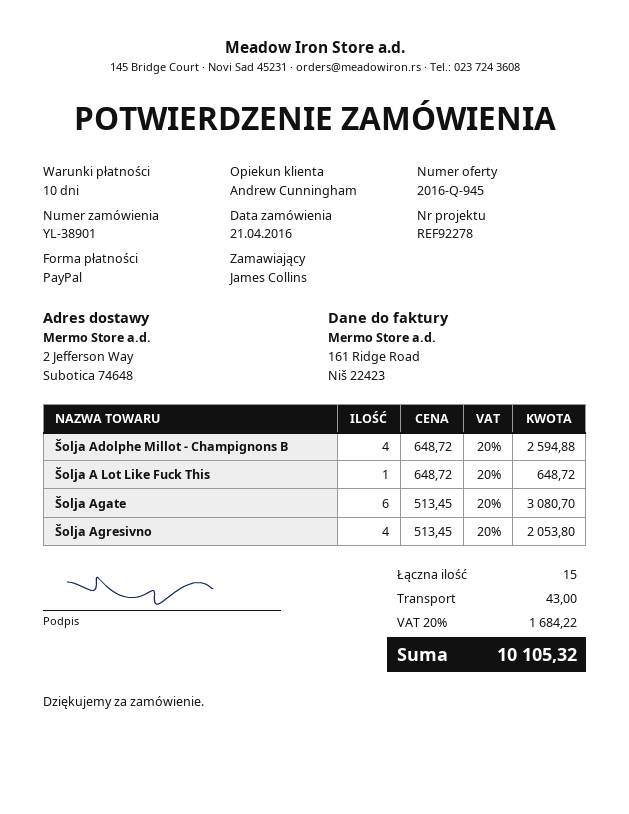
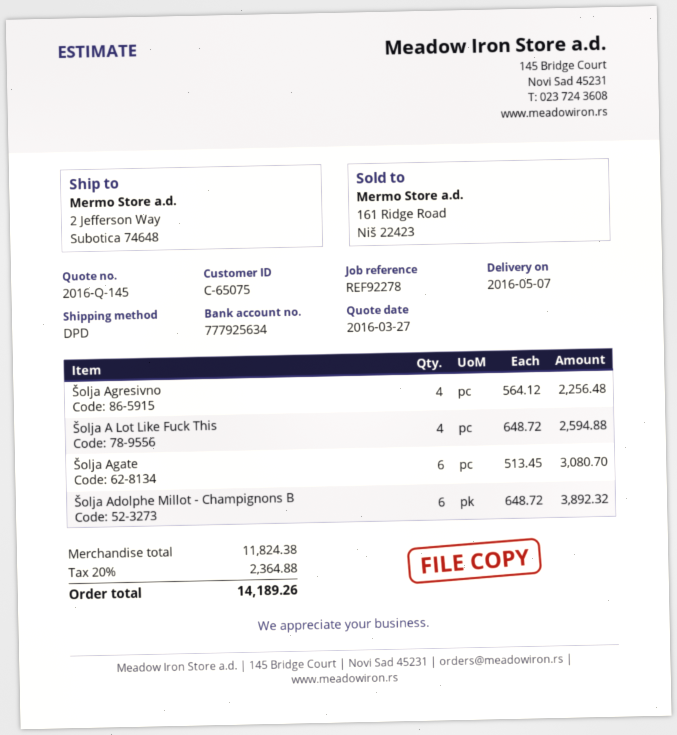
quote number: 2016-Q-945 -> 2016-Q-145
Šolja Adolphe Millot - Champignons B: 4 x 648.72 = 2594.88 -> 6 x 648.72 = 3892.32
Šolja A Lot Like Fuck This: 1 x 648.72 = 648.72 -> 4 x 648.72 = 2594.88
Šolja Agresivno: 4 x 513.45 = 2053.80 -> 4 x 564.12 = 2256.48
shipping: 43.00 -> none
tax: 20% = 1684.22 -> 20% = 2364.88
total: 10105.32 -> 14189.26

